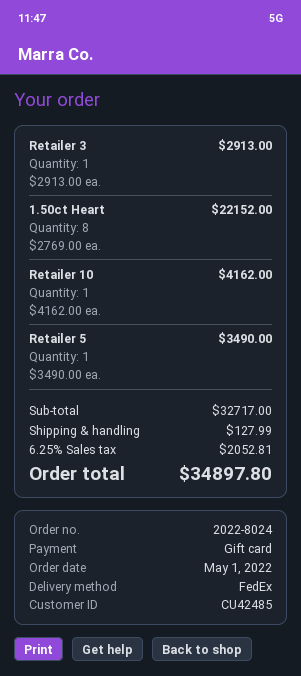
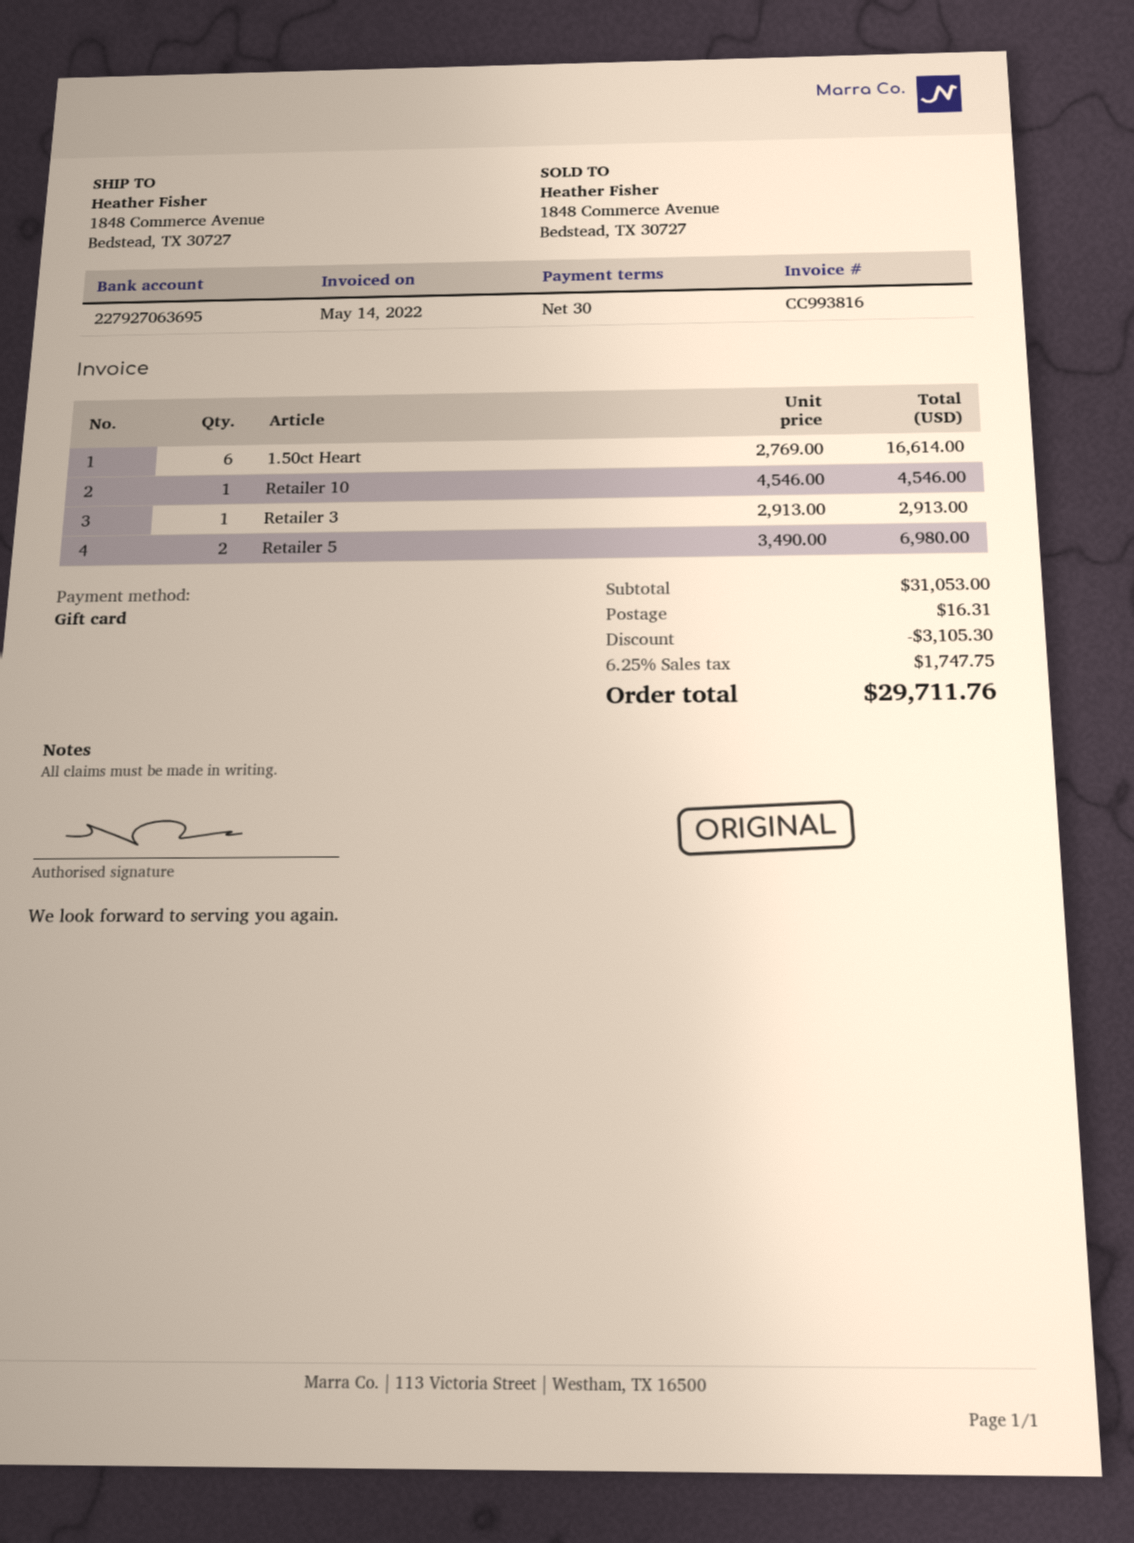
1.50ct Heart: 8 x 2769.00 = 22152.00 -> 6 x 2769.00 = 16614.00
Retailer 10: 1 x 4162.00 = 4162.00 -> 1 x 4546.00 = 4546.00
Retailer 5: 1 x 3490.00 = 3490.00 -> 2 x 3490.00 = 6980.00
subtotal: 32717.00 -> 31053.00
discount: none -> 3105.30
shipping: 127.99 -> 16.31
tax: 6.25% = 2052.81 -> 6.25% = 1747.75
total: 34897.80 -> 29711.76

